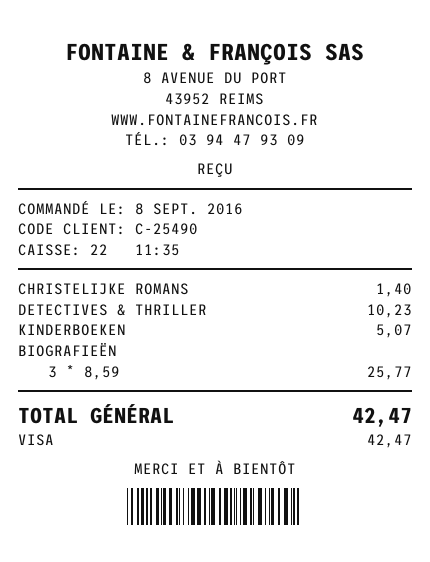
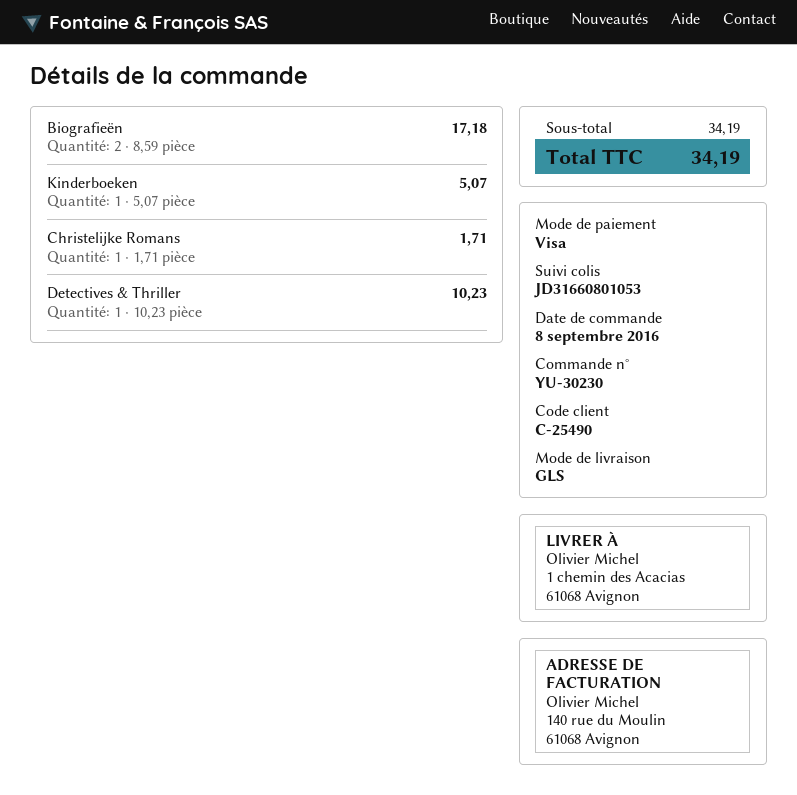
CHRISTELIJKE ROMANS: 1 x 1.40 = 1.40 -> 1 x 1.71 = 1.71
BIOGRAFIEËN: 3 x 8.59 = 25.77 -> 2 x 8.59 = 17.18
total: 42.47 -> 34.19

